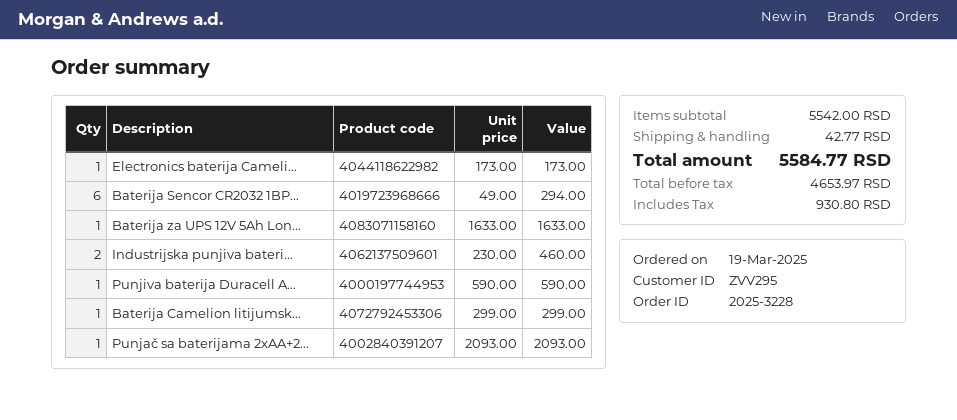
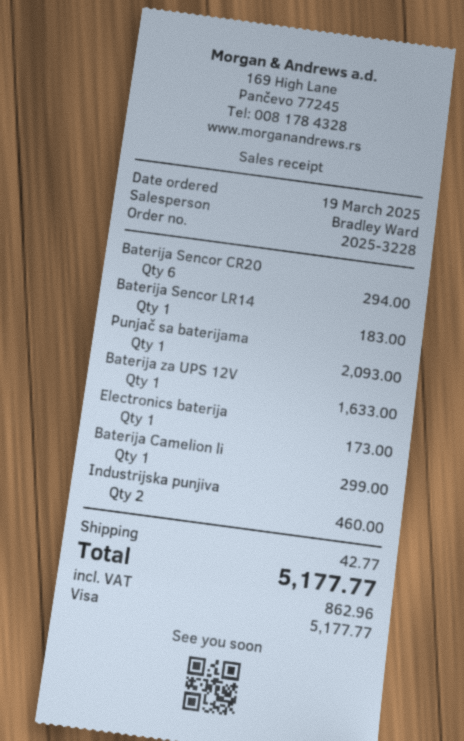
Punjiva baterija Duracell A...: 1 for 590.00 -> none
Baterija Sencor LR14: none -> 1 for 183.00
tax: 930.80 -> 862.96
total: 5584.77 -> 5177.77

